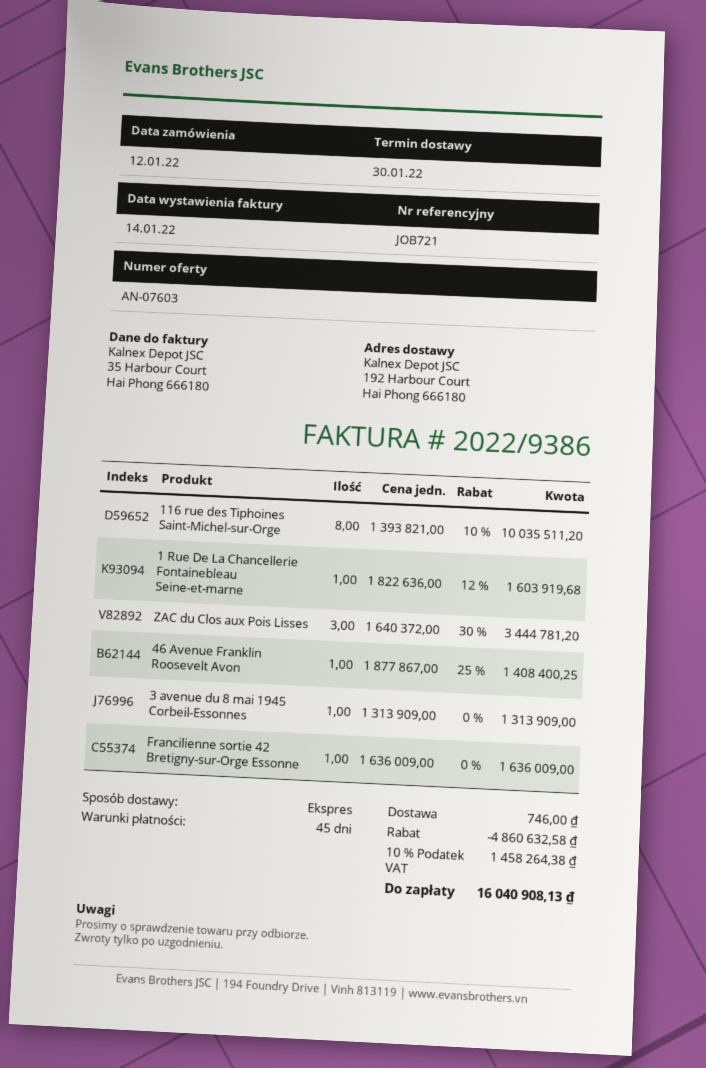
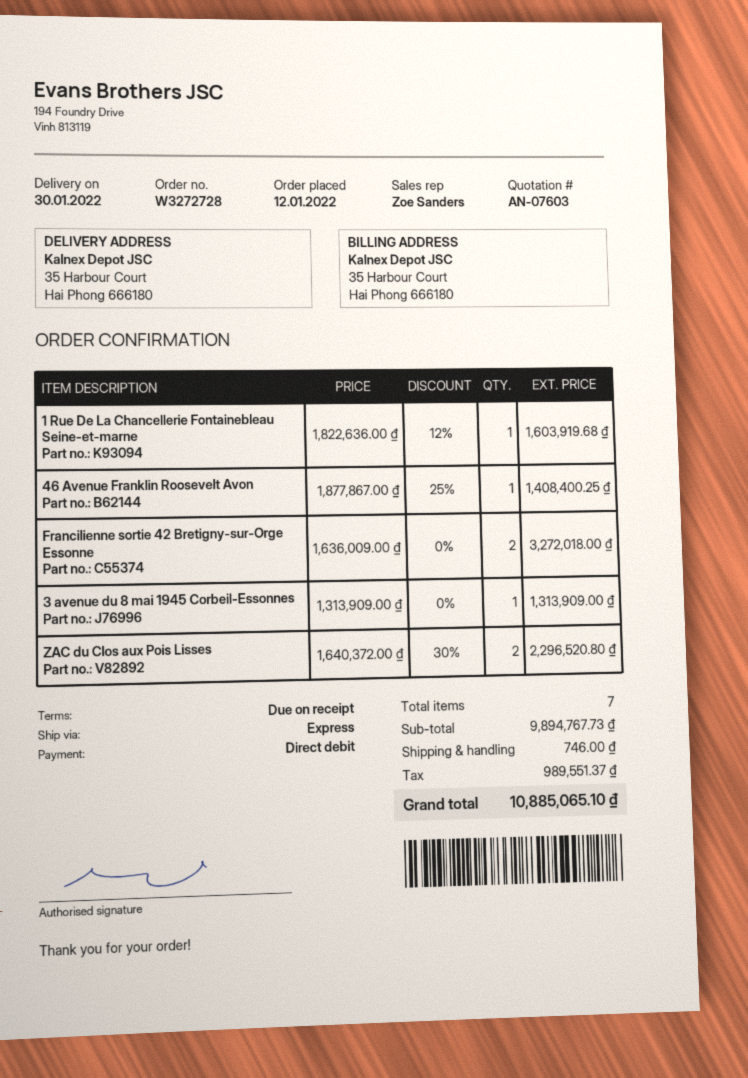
payment terms: 45 days -> on receipt
ship to: 192 Harbour Court, Hai Phong 666180 -> 35 Harbour Court, Hai Phong 666180
116 rue des Tiphoines Saint-Michel-sur-Orge: 8 x 1393821.00 - 10% = 10035511.20 -> none
ZAC du Clos aux Pois Lisses: 3 x 1640372.00 - 30% = 3444781.20 -> 2 x 1640372.00 - 30% = 2296520.80
Francilienne sortie 42 Bretigny-sur-Orge Essonne: 1 x 1636009.00 = 1636009.00 -> 2 x 1636009.00 = 3272018.00
discount: 4860632.58 -> none
tax: 1458264.38 -> 989551.37
total: 16040908.13 -> 10885065.10

